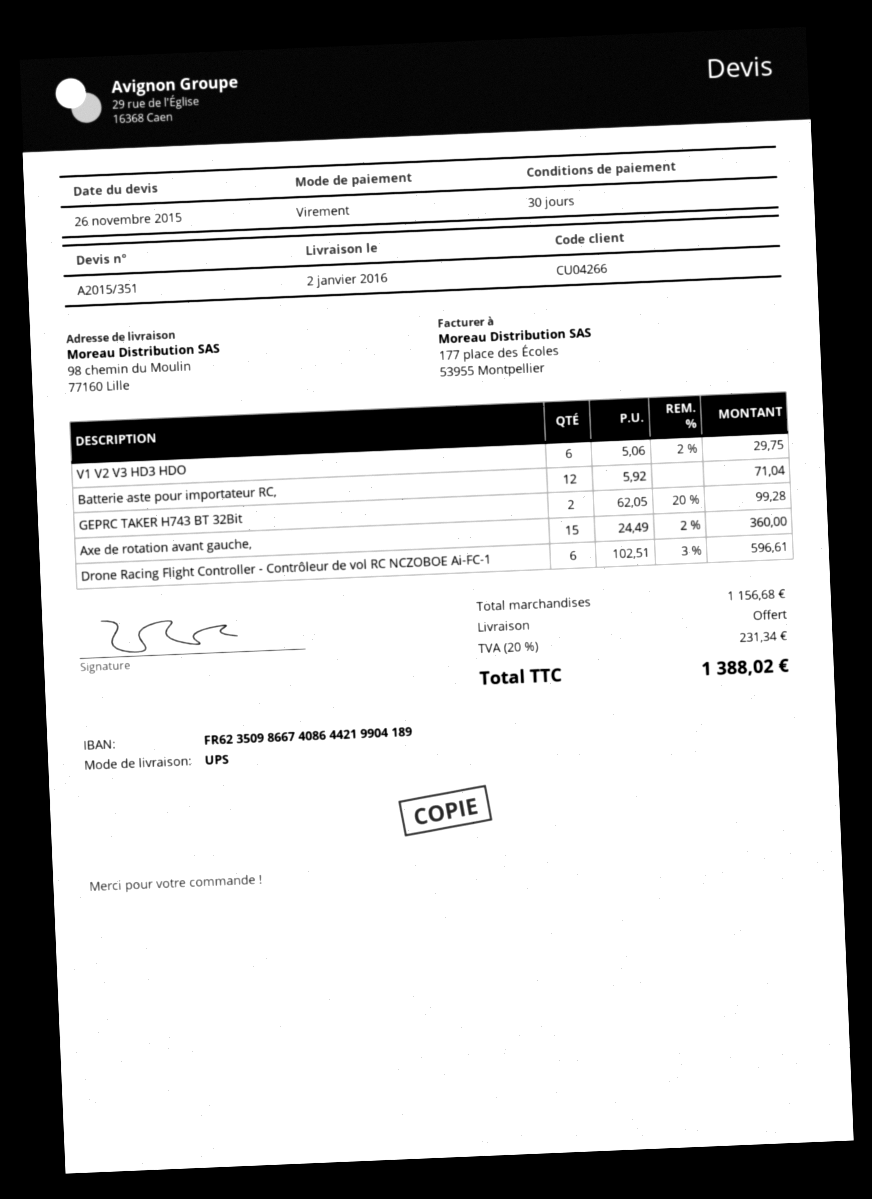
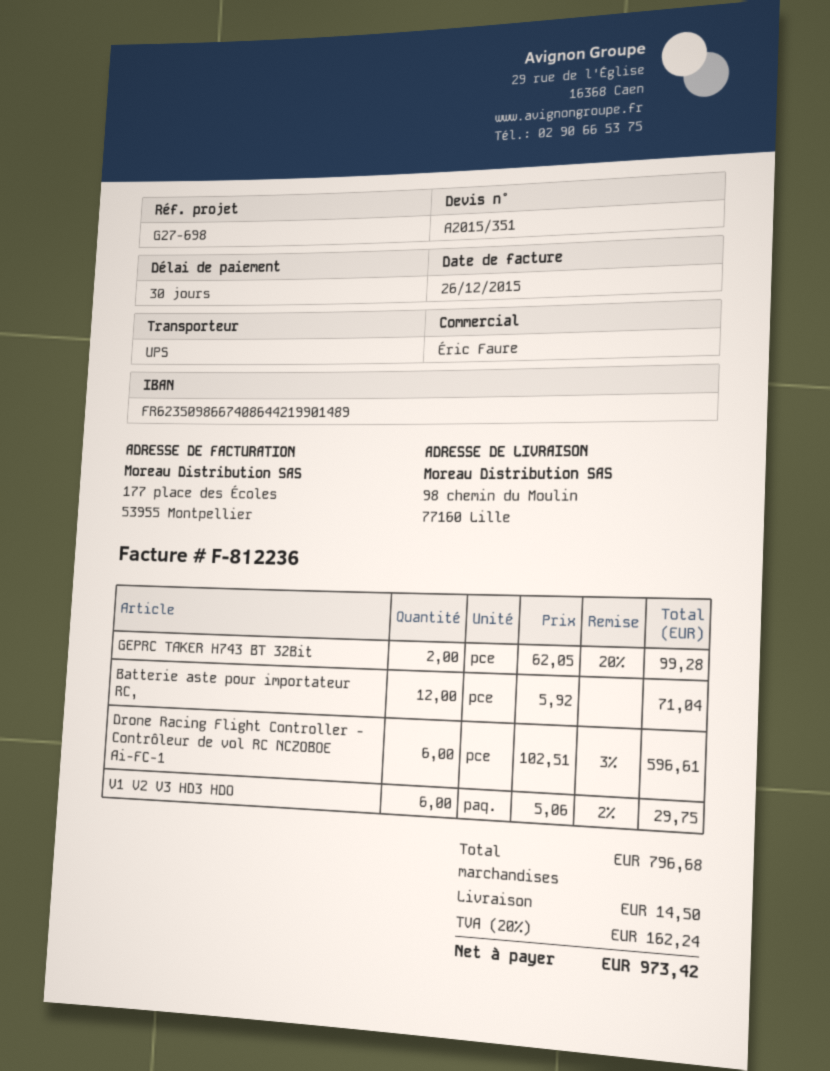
bank account: FR6235098667408644219904189 -> FR6235098667408644219901489
Axe de rotation avant gauche,: 15 x 24.49 - 2% = 360.00 -> none
subtotal: 1156.68 -> 796.68
shipping: 0.00 -> 14.50
tax: 20% = 231.34 -> 20% = 162.24
total: 1388.02 -> 973.42

